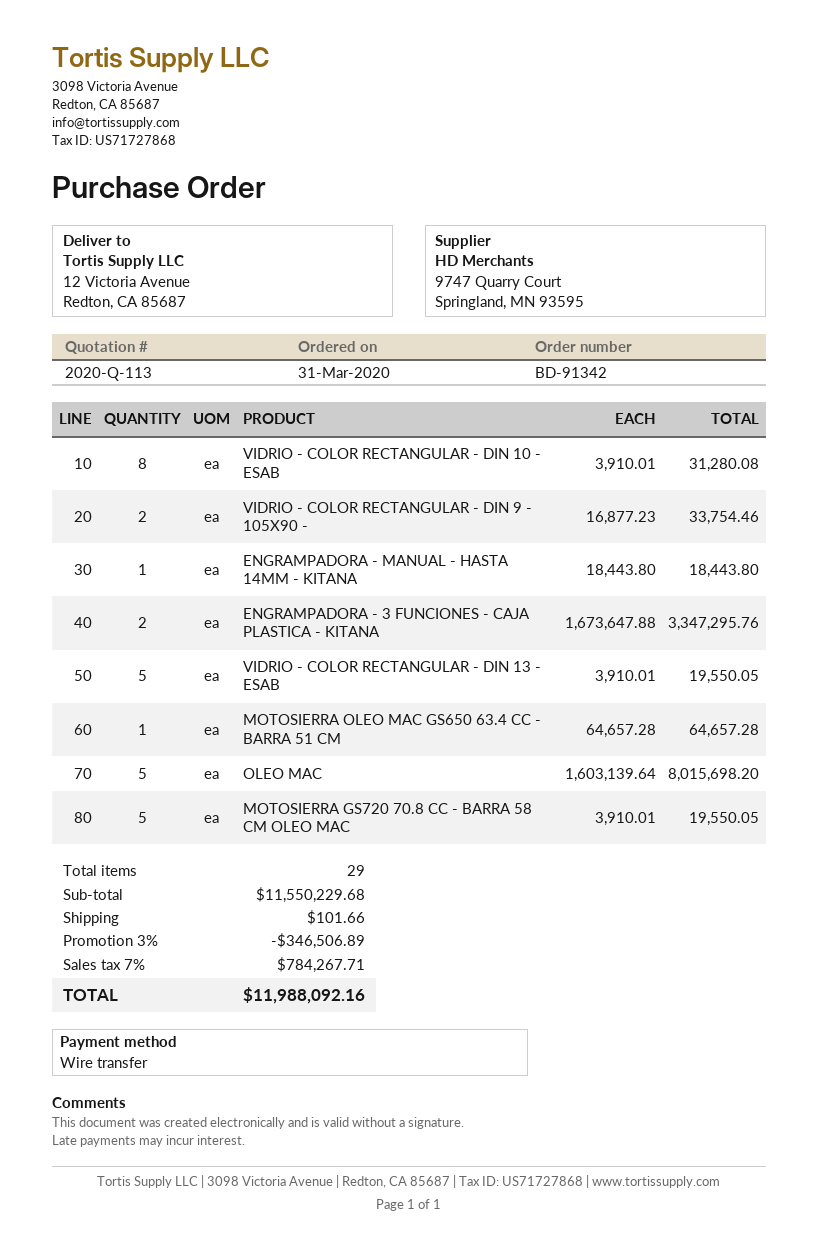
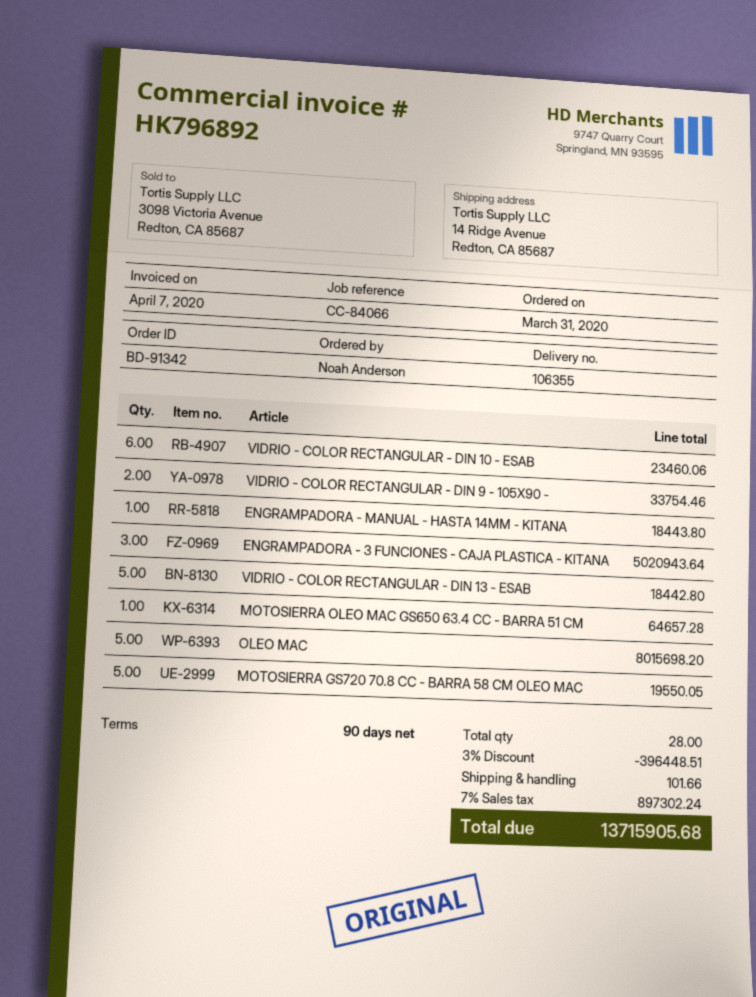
ship to: 12 Victoria Avenue, Redton, CA 85687 -> 14 Ridge Avenue, Redton, CA 85687
VIDRIO - COLOR RECTANGULAR - DIN 10 - ESAB: 8 for 31280.08 -> 6 for 23460.06
ENGRAMPADORA - 3 FUNCIONES - CAJA PLASTICA - KITANA: 2 for 3347295.76 -> 3 for 5020943.64
VIDRIO - COLOR RECTANGULAR - DIN 13 - ESAB: 5 for 19550.05 -> 5 for 18442.80
total quantity: 29 -> 28
discount: 3% = 346506.89 -> 3% = 396448.51
tax: 7% = 784267.71 -> 7% = 897302.24
total: 11988092.16 -> 13715905.68

